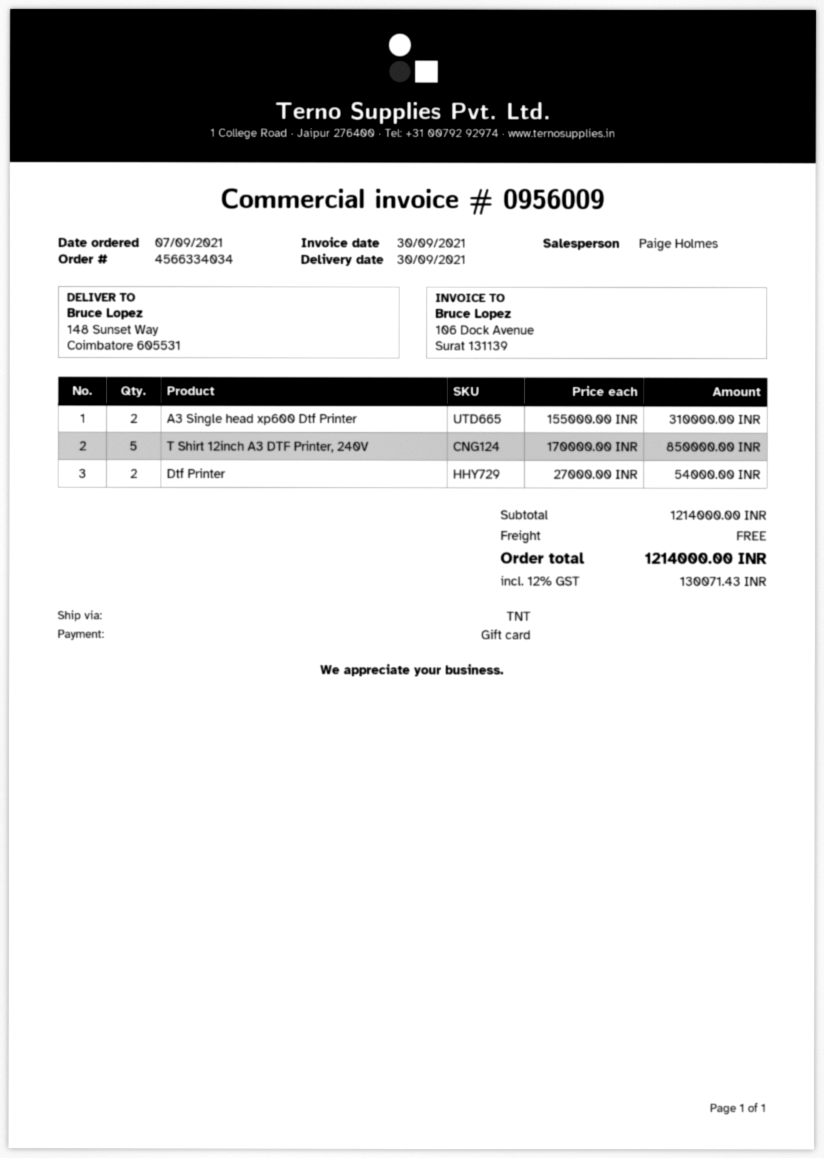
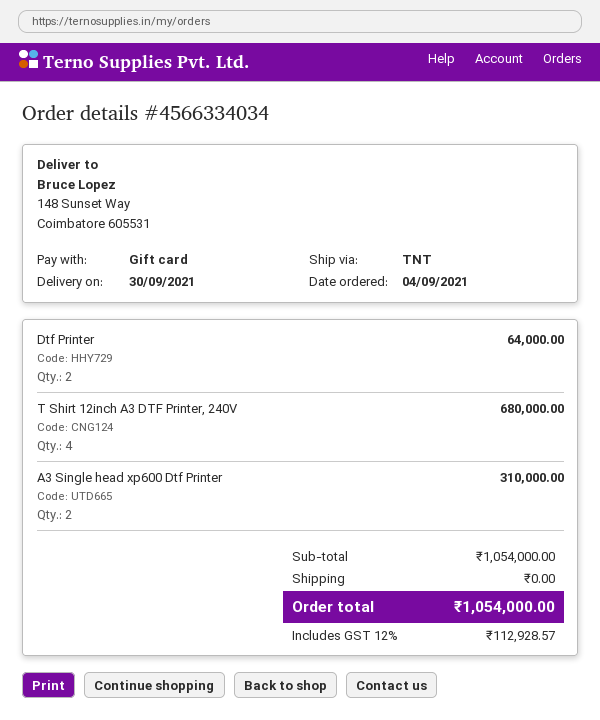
order date: 2021-09-07 -> 2021-09-04
T Shirt 12inch A3 DTF Printer, 240V: 5 for 850000.00 -> 4 for 680000.00
Dtf Printer: 2 for 54000.00 -> 2 for 64000.00
subtotal: 1214000.00 -> 1054000.00
tax: 12% = 130071.43 -> 12% = 112928.57
total: 1214000.00 -> 1054000.00

